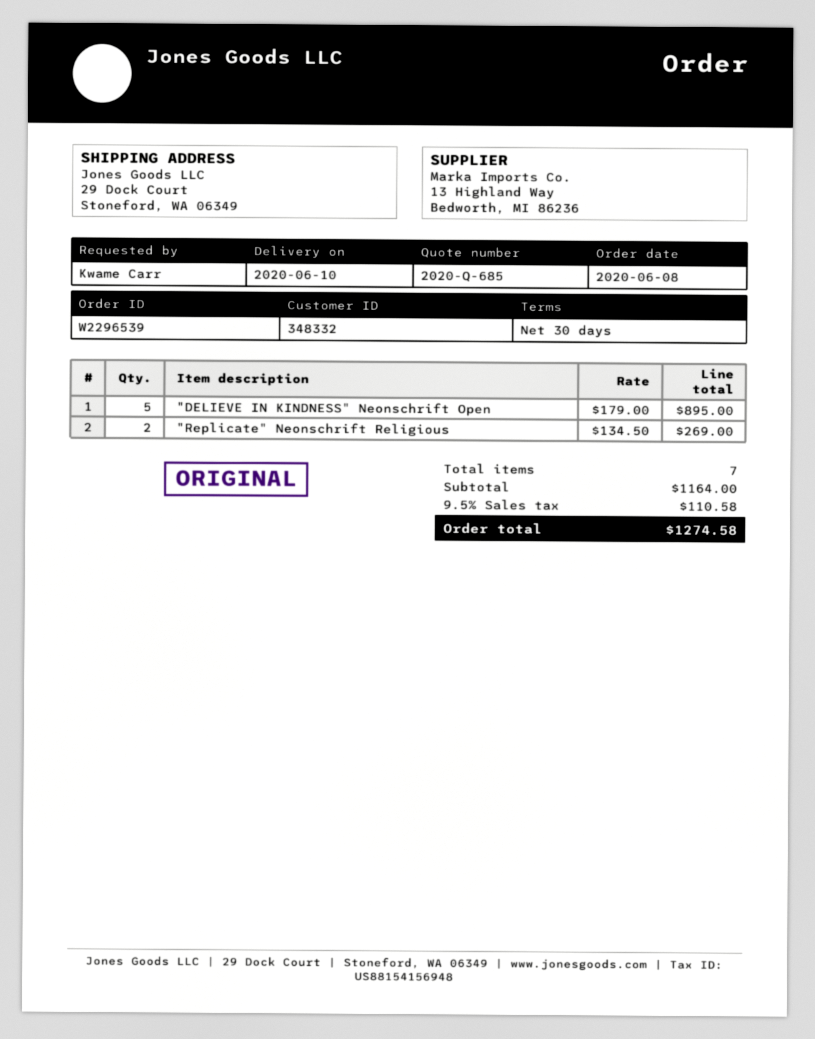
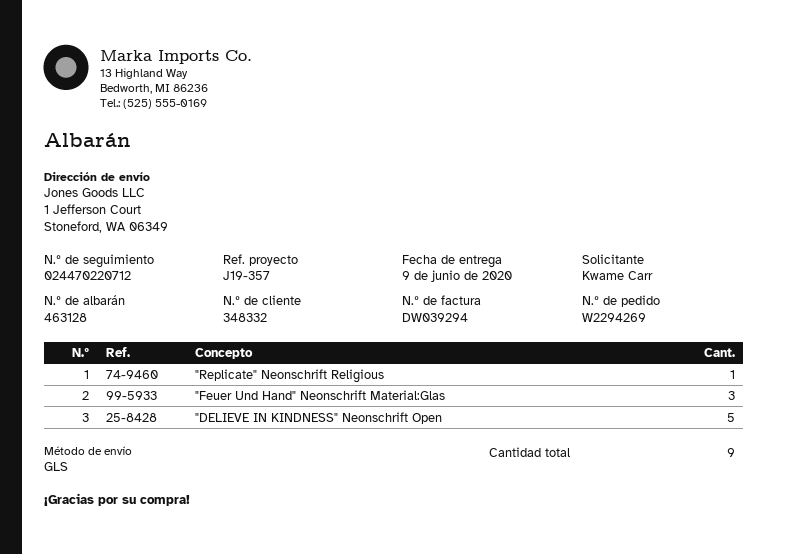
order number: W2296539 -> W2294269
delivery date: 2020-06-10 -> 2020-06-09
ship to: 29 Dock Court, Stoneford, WA 06349 -> 1 Jefferson Court, Stoneford, WA 06349
"Replicate" Neonschrift Religious: 2 -> 1
"Feuer Und Hand" Neonschrift Material:Glas: none -> 3
total quantity: 7 -> 9

